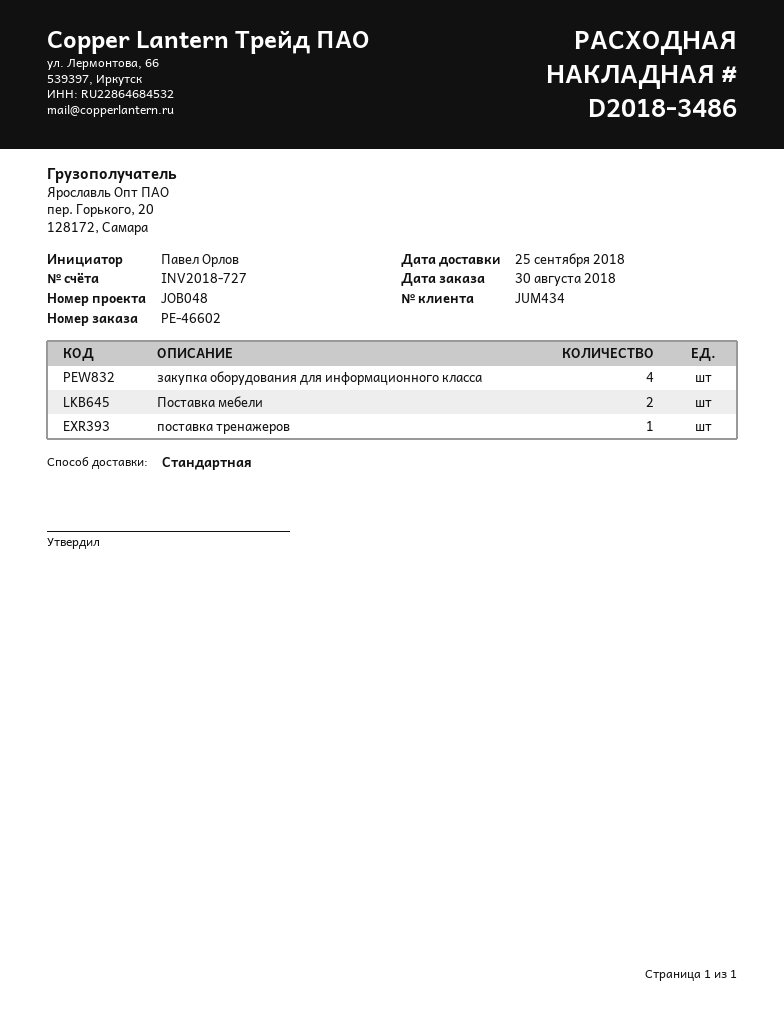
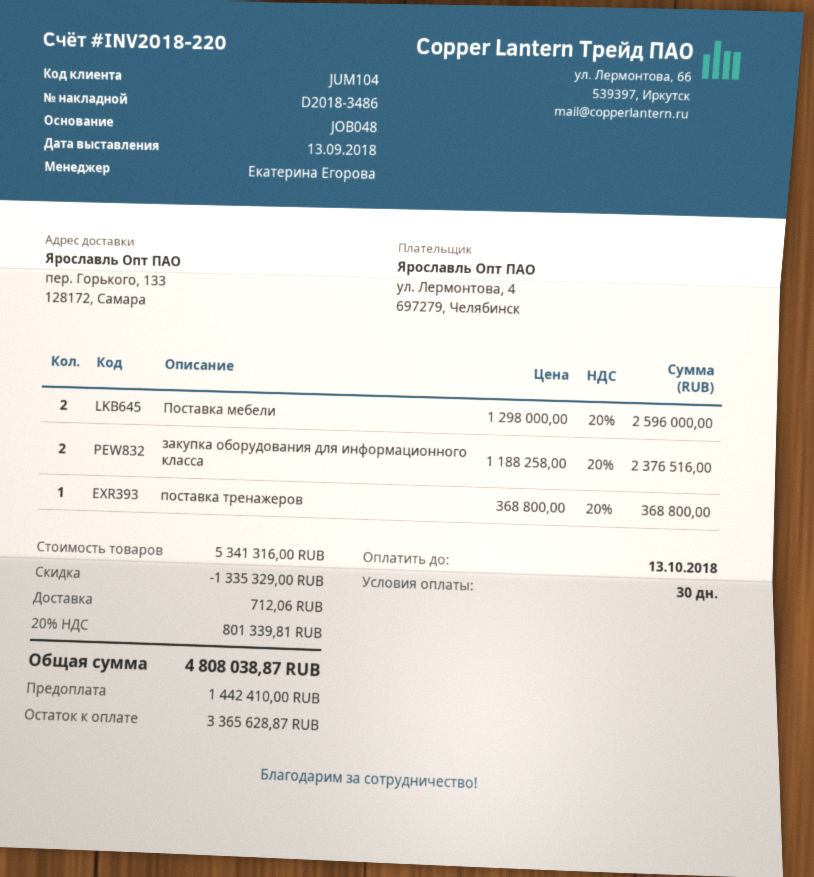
invoice number: INV2018-727 -> INV2018-220
customer number: JUM434 -> JUM104
ship to: пер. Горького, 20, 128172, Самара -> пер. Горького, 133, 128172, Самара
закупка оборудования для информационного класса: 4 -> 2

